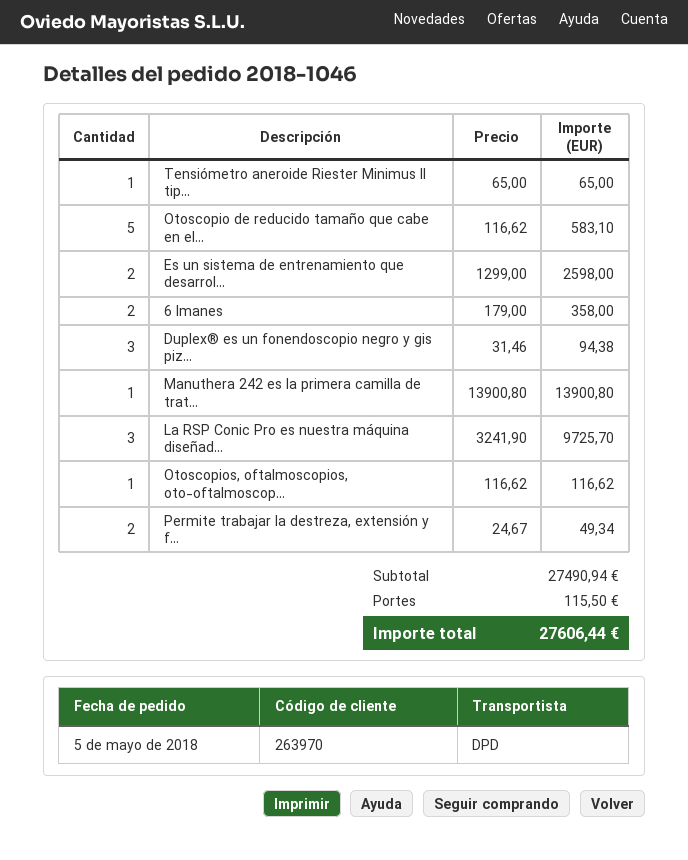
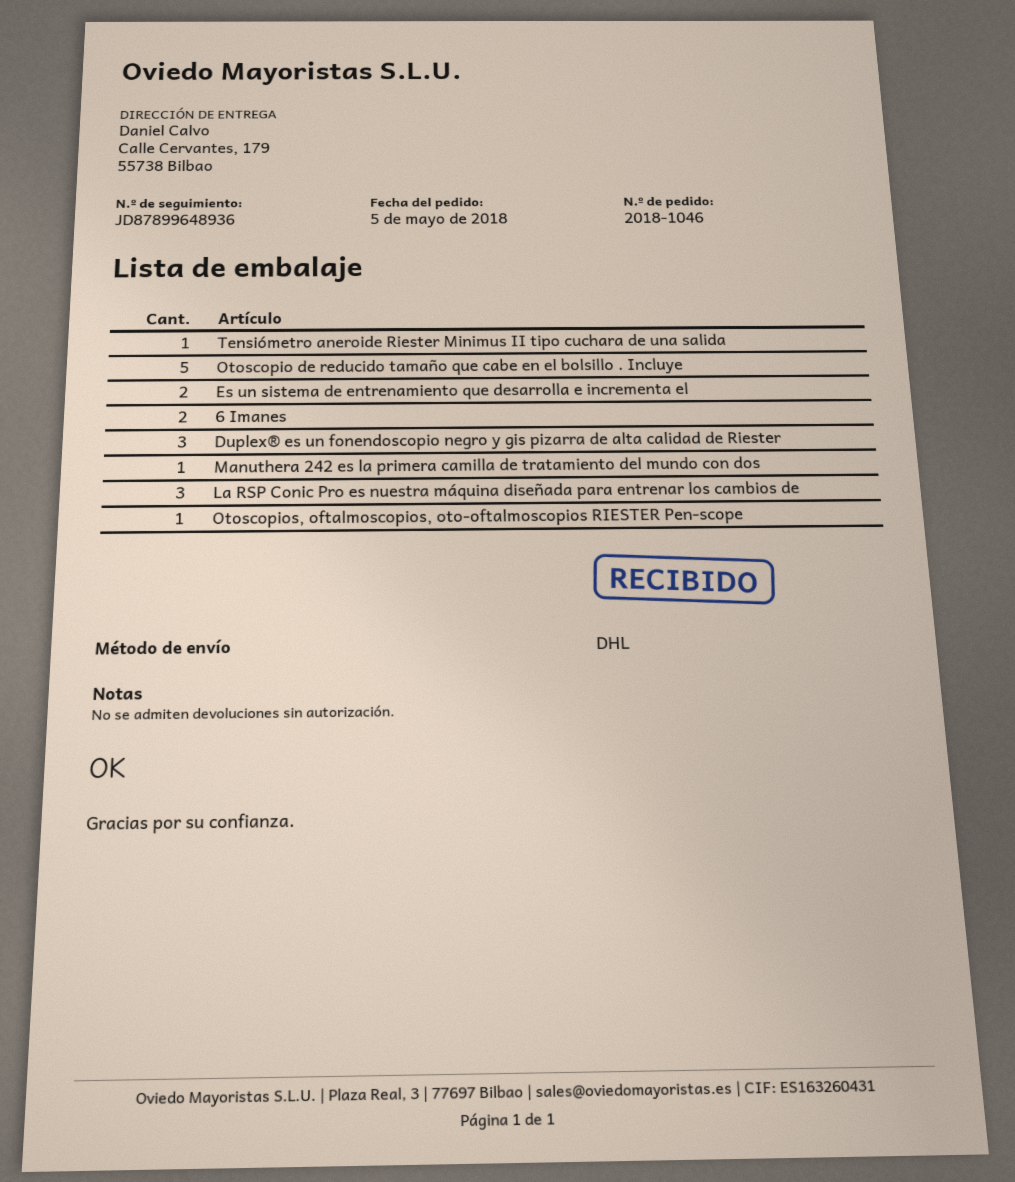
shipping method: DPD -> DHL
Permite trabajar la destreza, extensión y f...: 2 -> none

